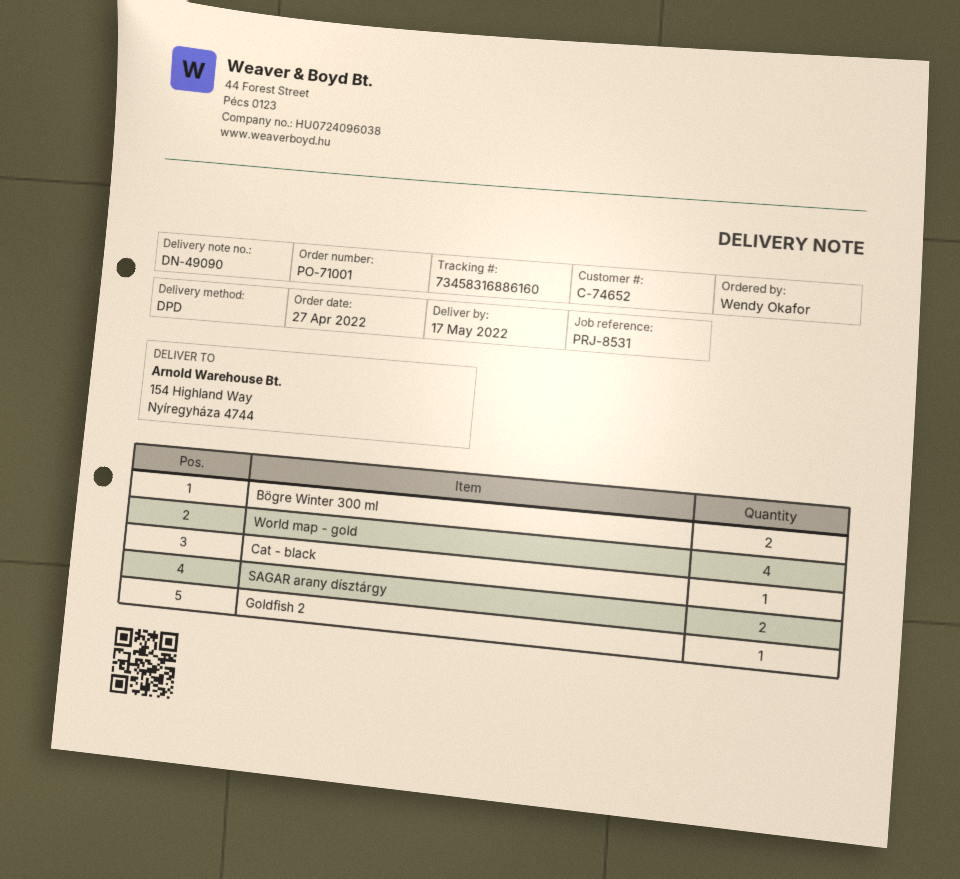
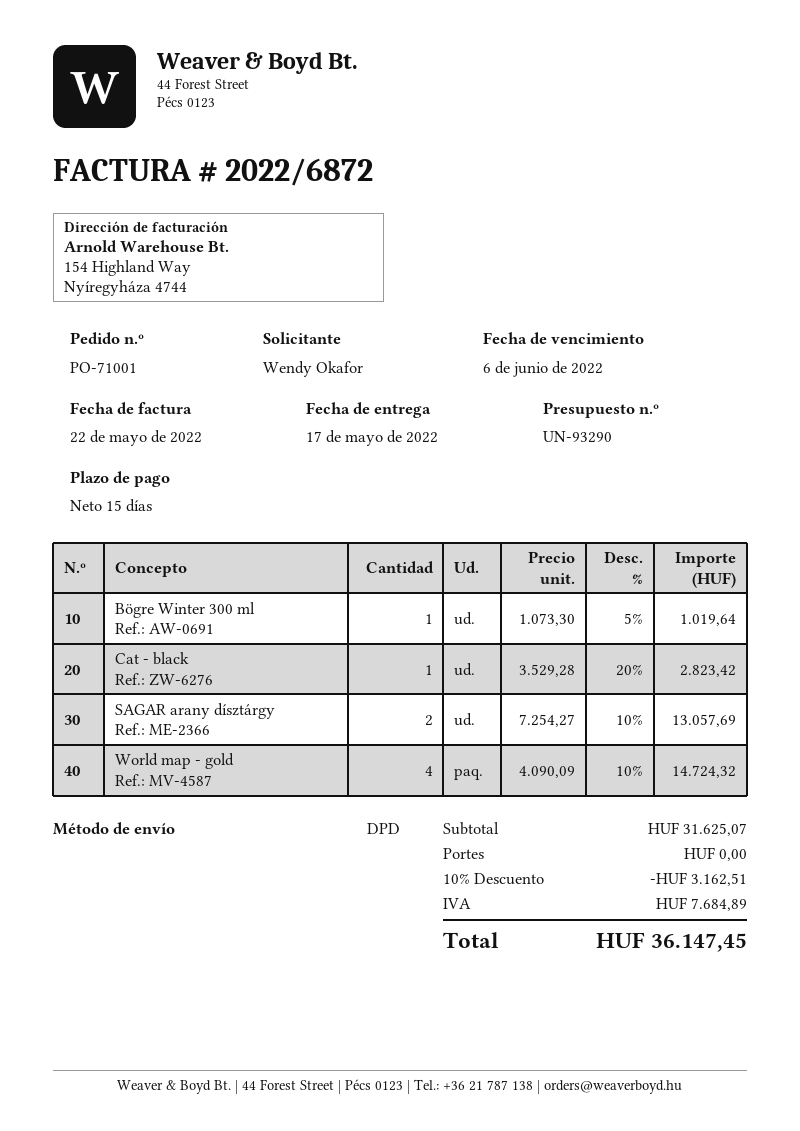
Bögre Winter 300 ml: 2 -> 1
Goldfish 2: 1 -> none

